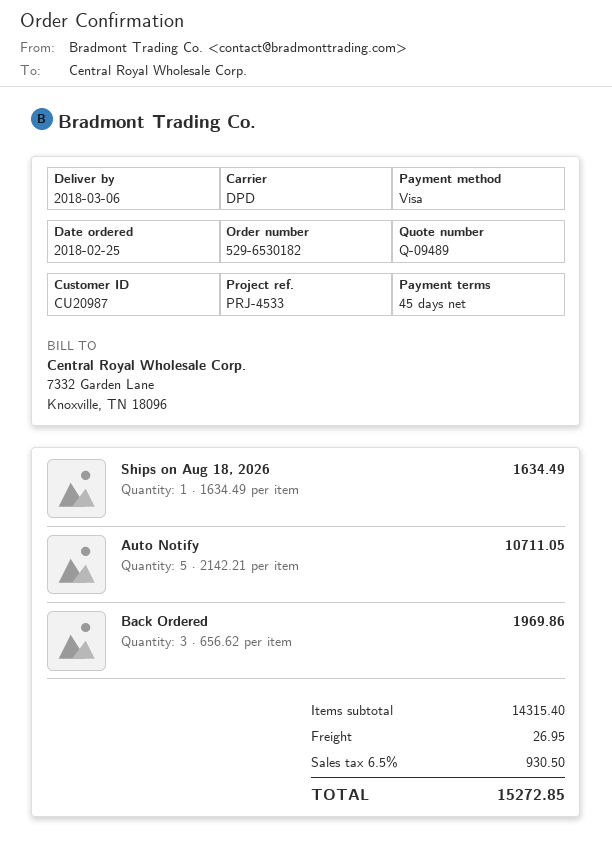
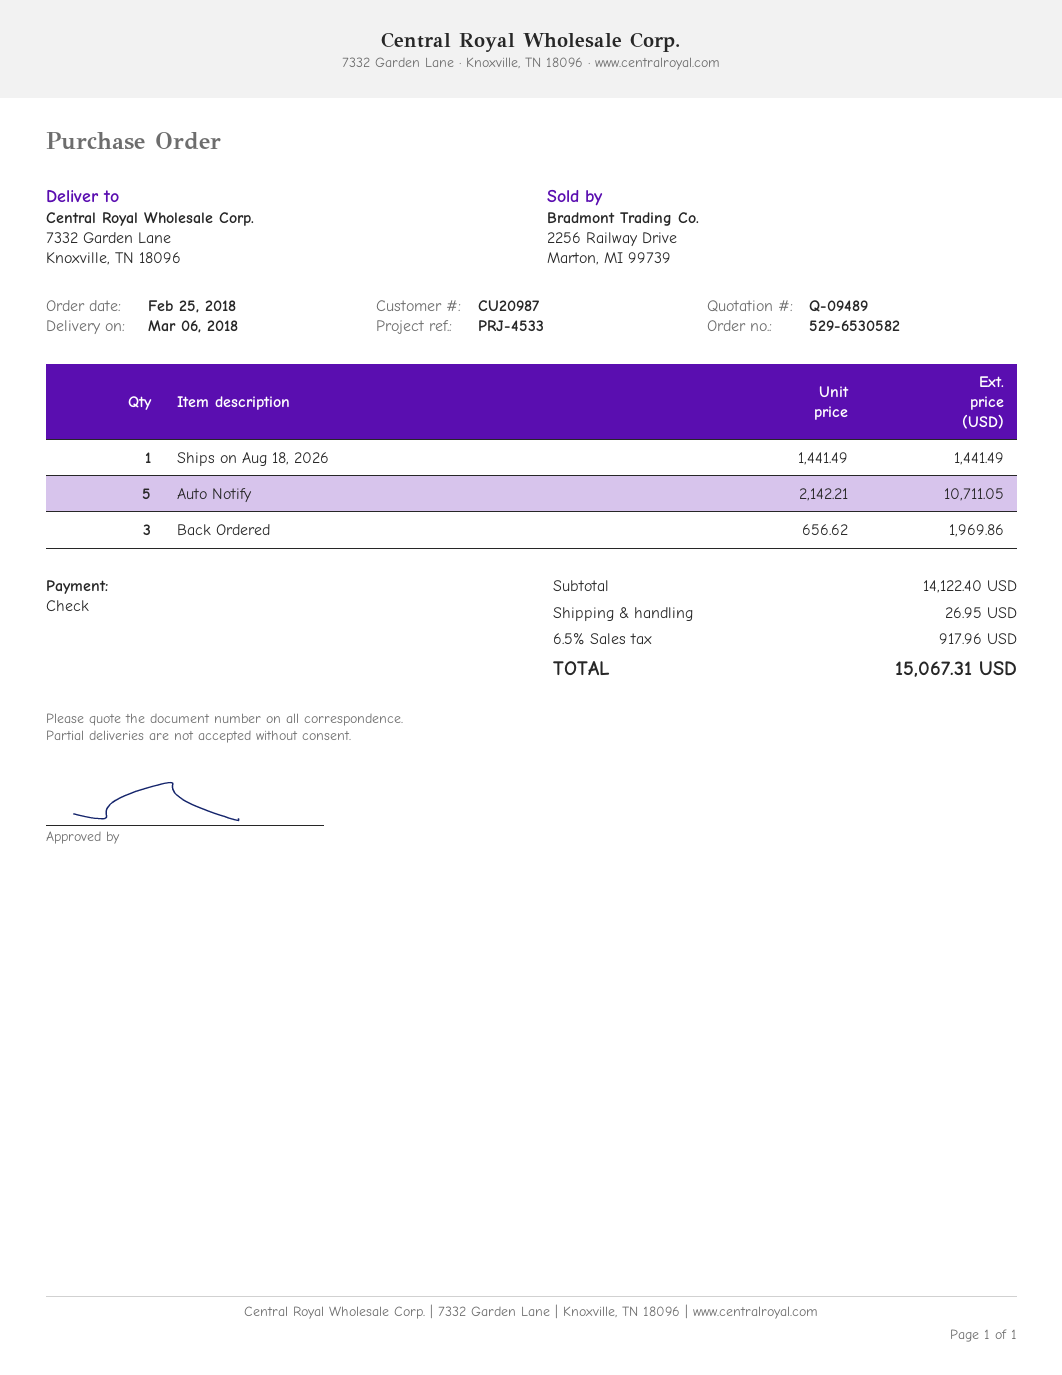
order number: 529-6530182 -> 529-6530582
payment method: Visa -> cheque
Ships on Aug 18, 2026: 1 x 1634.49 = 1634.49 -> 1 x 1441.49 = 1441.49
subtotal: 14315.40 -> 14122.40
tax: 6.5% = 930.50 -> 6.5% = 917.96
total: 15272.85 -> 15067.31

